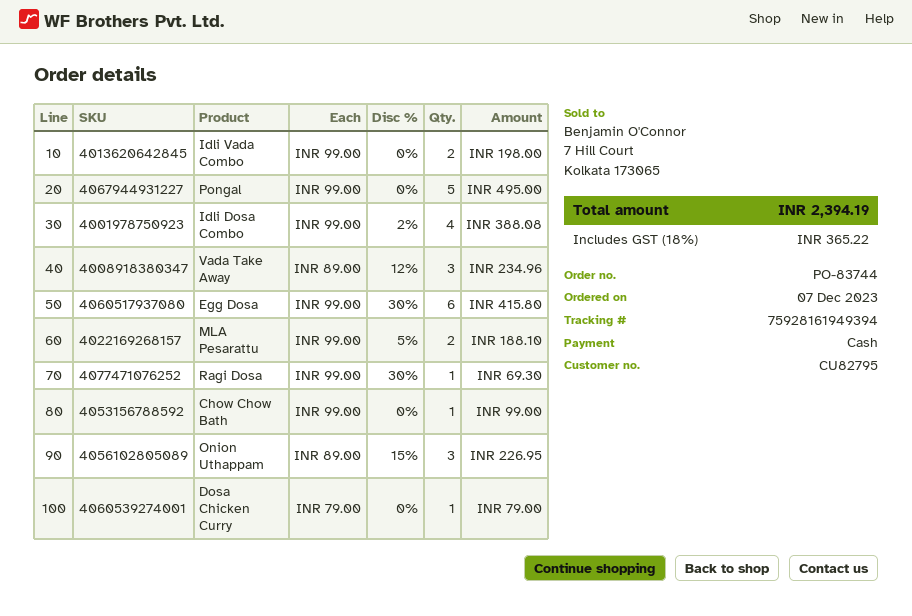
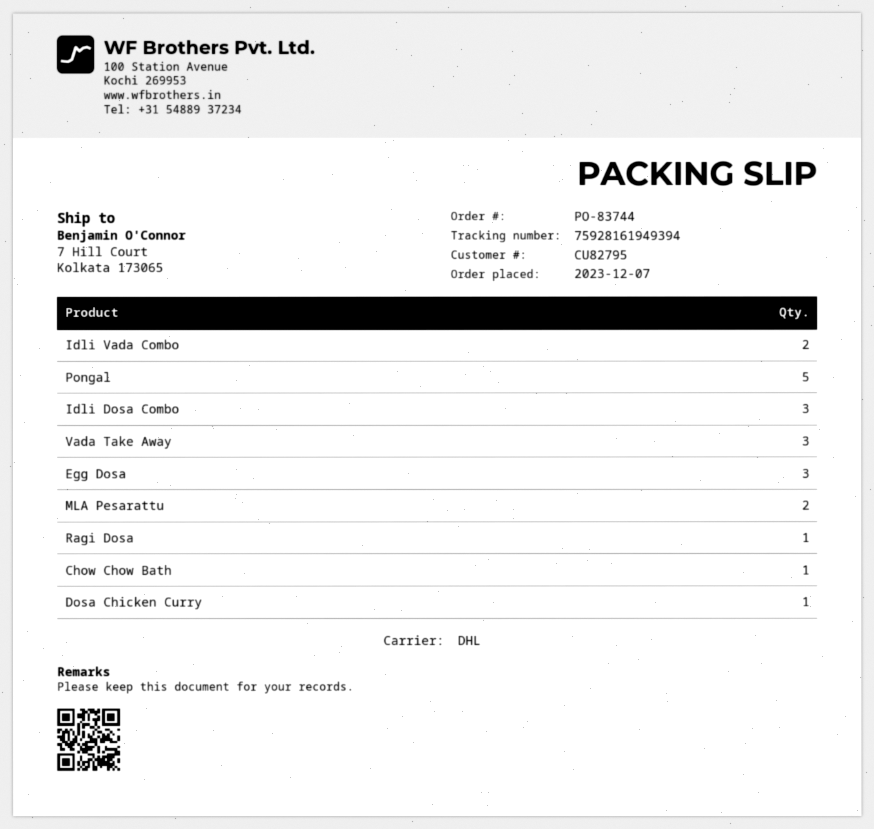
Idli Dosa Combo: 4 -> 3
Egg Dosa: 6 -> 3
Onion Uthappam: 3 -> none

